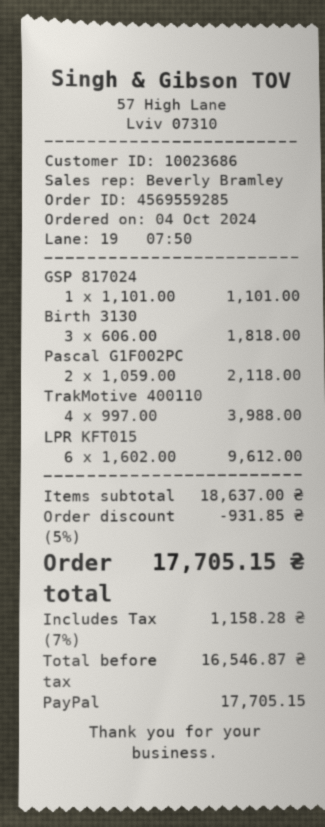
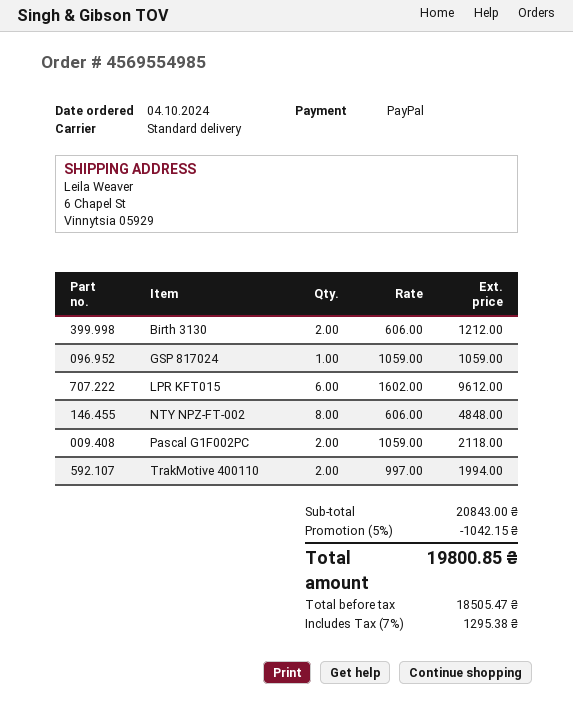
order number: 4569559285 -> 4569554985
GSP 817024: 1 x 1101.00 = 1101.00 -> 1 x 1059.00 = 1059.00
Birth 3130: 3 x 606.00 = 1818.00 -> 2 x 606.00 = 1212.00
TrakMotive 400110: 4 x 997.00 = 3988.00 -> 2 x 997.00 = 1994.00
NTY NPZ-FT-002: none -> 8 x 606.00 = 4848.00
subtotal: 18637.00 -> 20843.00
discount: 5% = 931.85 -> 5% = 1042.15
net: 16546.87 -> 18505.47
tax: 7% = 1158.28 -> 7% = 1295.38
total: 17705.15 -> 19800.85

